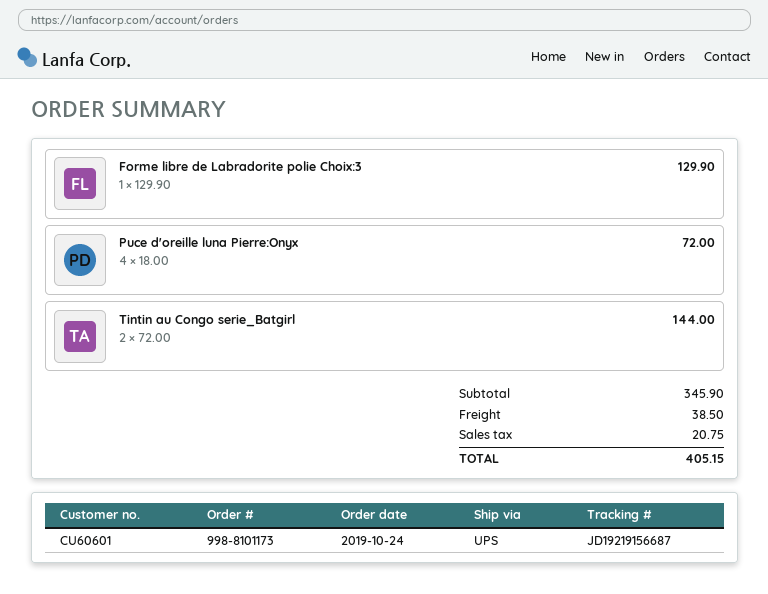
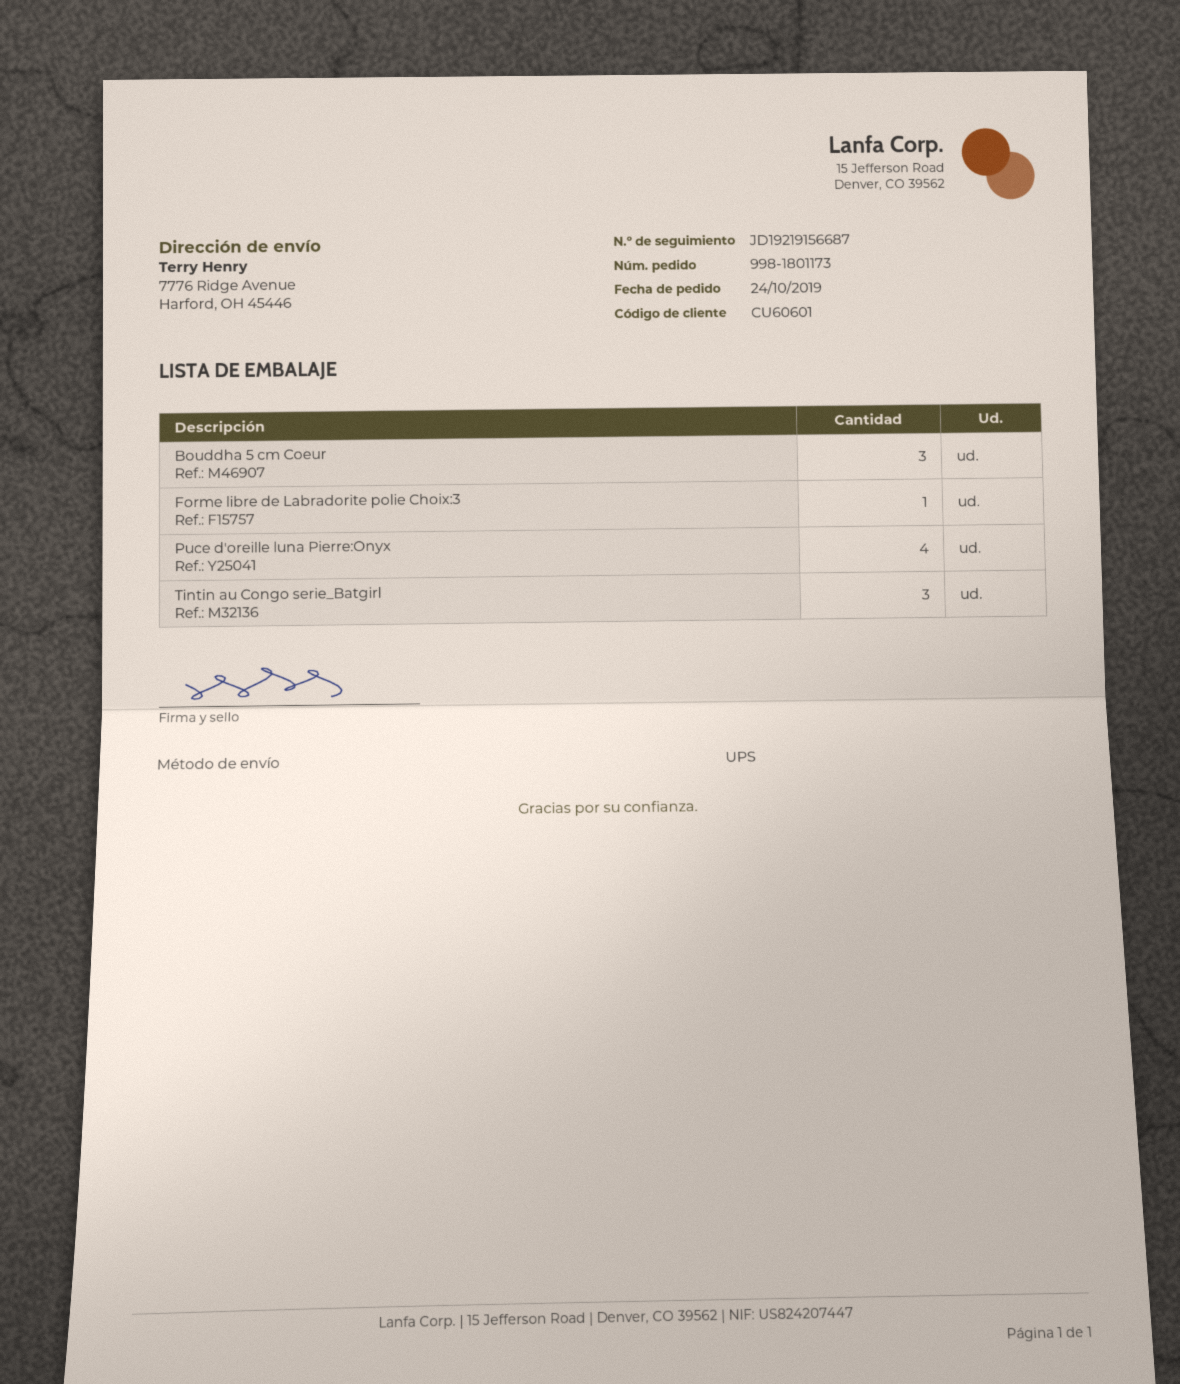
order number: 998-8101173 -> 998-1801173
Tintin au Congo serie_Batgirl: 2 -> 3
Bouddha 5 cm Coeur: none -> 3

